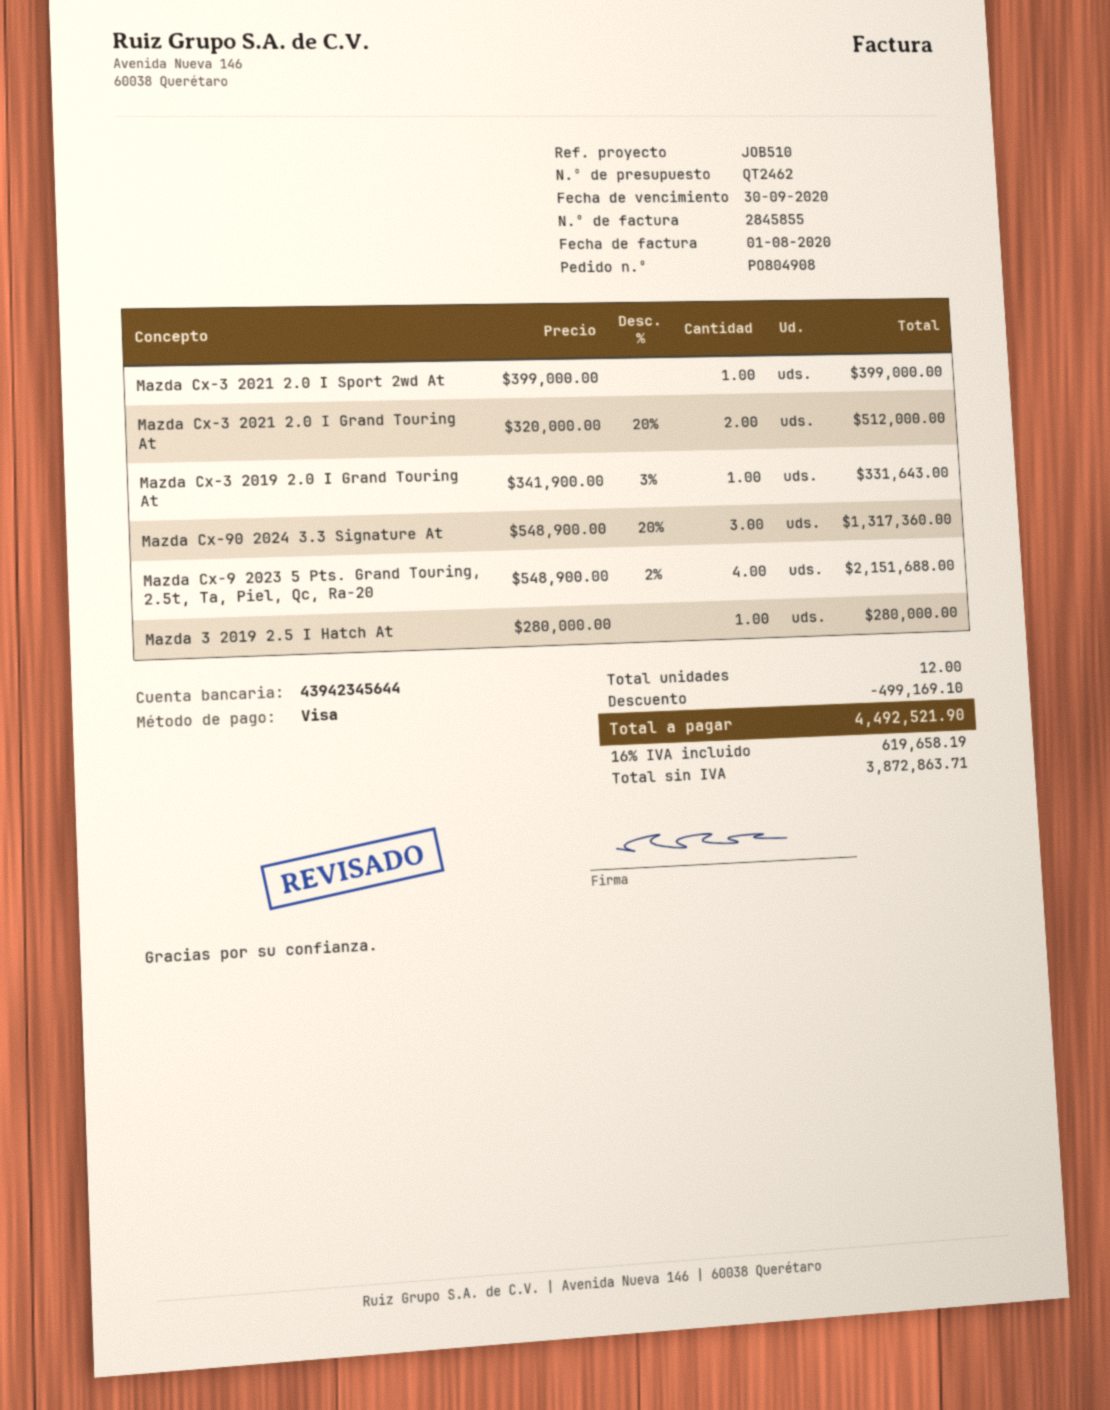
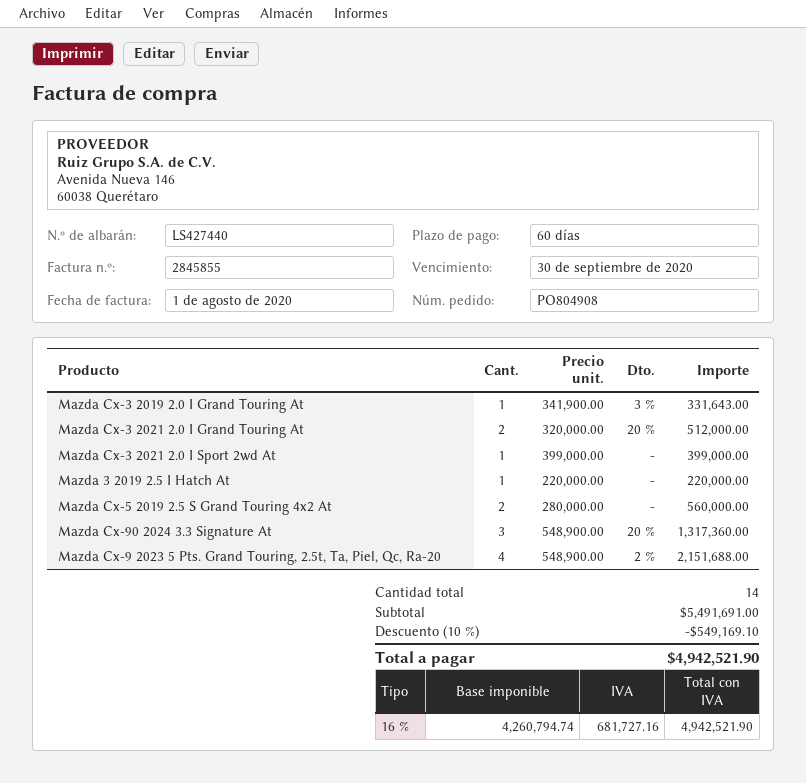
Mazda 3 2019 2.5 I Hatch At: 1 x 280000.00 = 280000.00 -> 1 x 220000.00 = 220000.00
Mazda Cx-5 2019 2.5 S Grand Touring 4x2 At: none -> 2 x 280000.00 = 560000.00
total quantity: 12 -> 14
discount: 499169.10 -> 549169.10
net: 3872863.71 -> 4260794.74
tax: 16% = 619658.19 -> 16% = 681727.16
total: 4492521.90 -> 4942521.90

